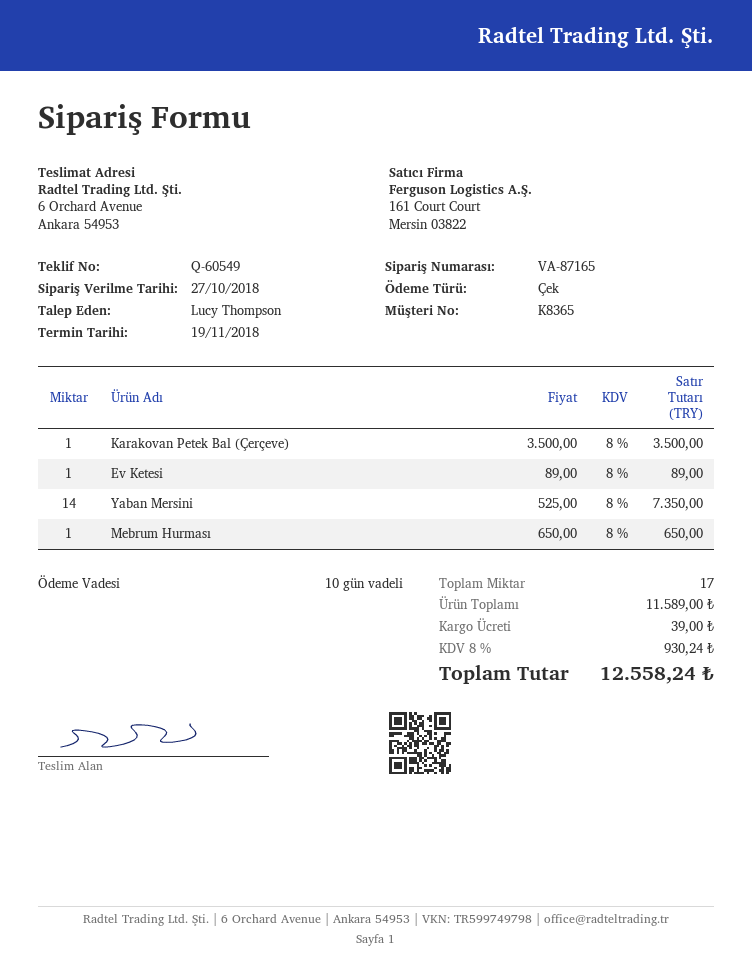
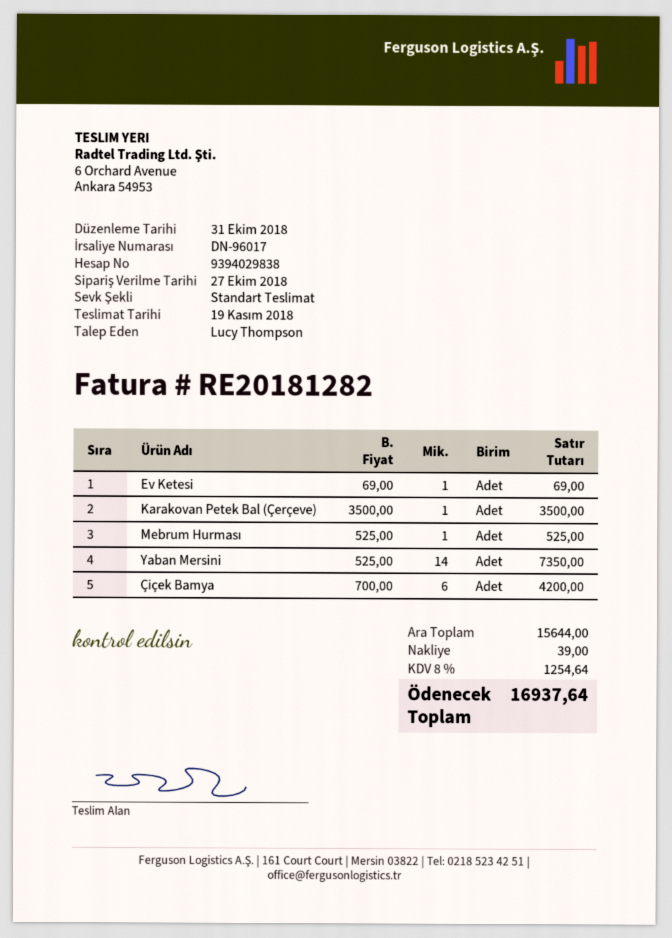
Ev Ketesi: 1 x 89.00 = 89.00 -> 1 x 69.00 = 69.00
Mebrum Hurması: 1 x 650.00 = 650.00 -> 1 x 525.00 = 525.00
Çiçek Bamya: none -> 6 x 700.00 = 4200.00
subtotal: 11589.00 -> 15644.00
tax: 8% = 930.24 -> 8% = 1254.64
total: 12558.24 -> 16937.64

